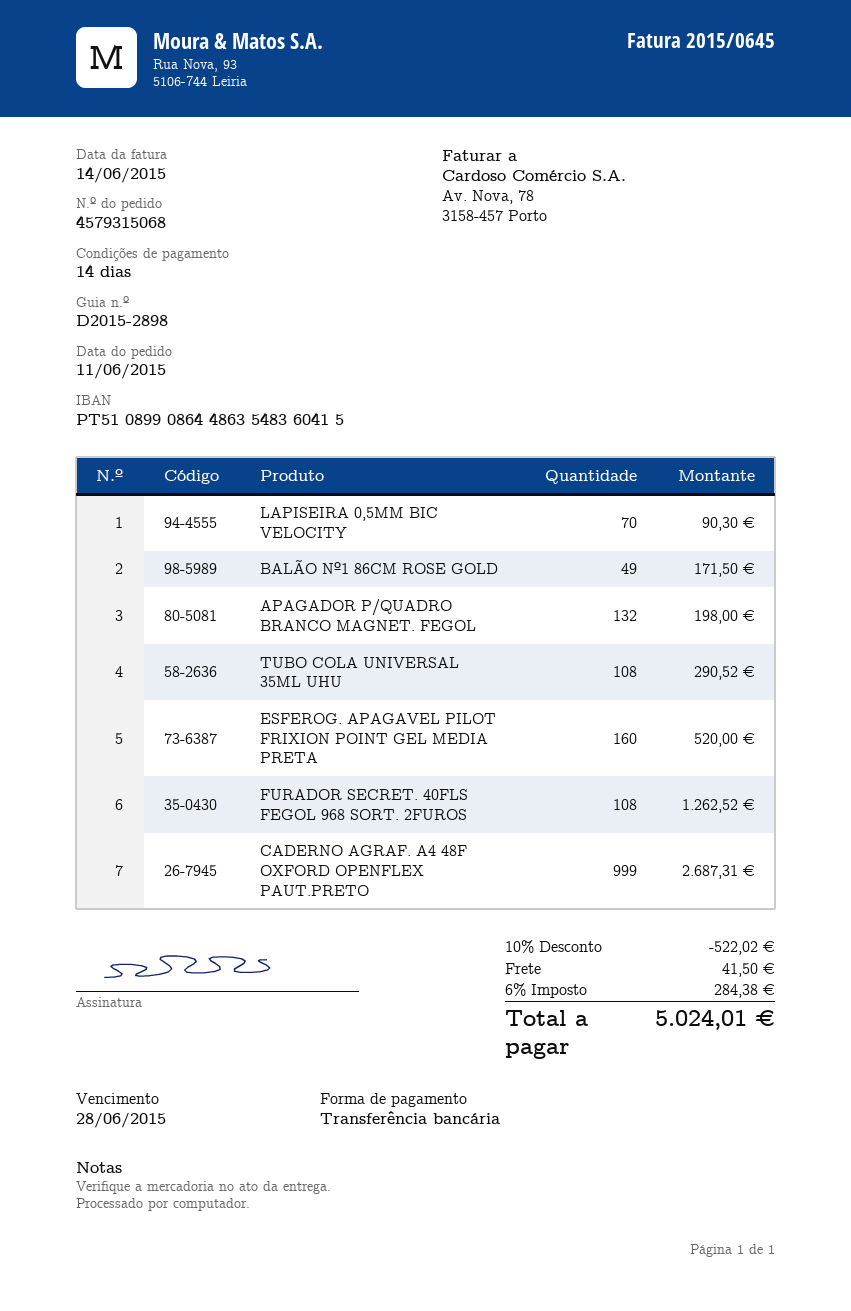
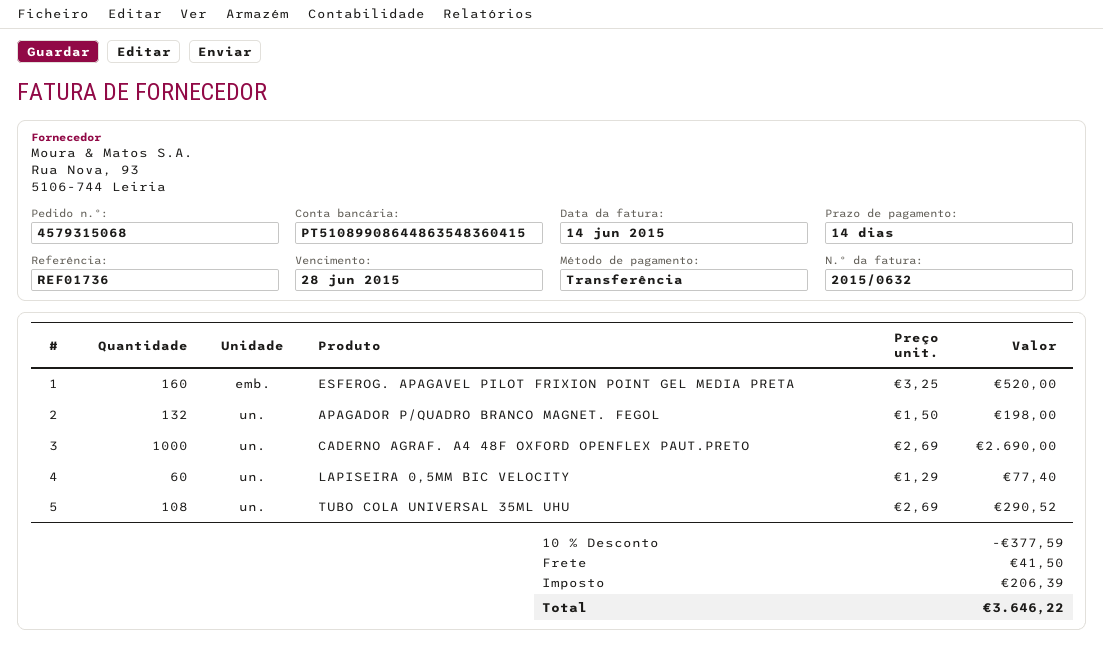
invoice number: 2015/0645 -> 2015/0632
LAPISEIRA 0,5MM BIC VELOCITY: 70 for 90.30 -> 60 for 77.40
BALÃO Nº1 86CM ROSE GOLD: 49 for 171.50 -> none
FURADOR SECRET. 40FLS FEGOL 968 SORT. 2FUROS: 108 for 1262.52 -> none
CADERNO AGRAF. A4 48F OXFORD OPENFLEX PAUT.PRETO: 999 for 2687.31 -> 1000 for 2690.00
discount: 10% = 522.02 -> 10% = 377.59
tax: 284.38 -> 206.39
total: 5024.01 -> 3646.22

